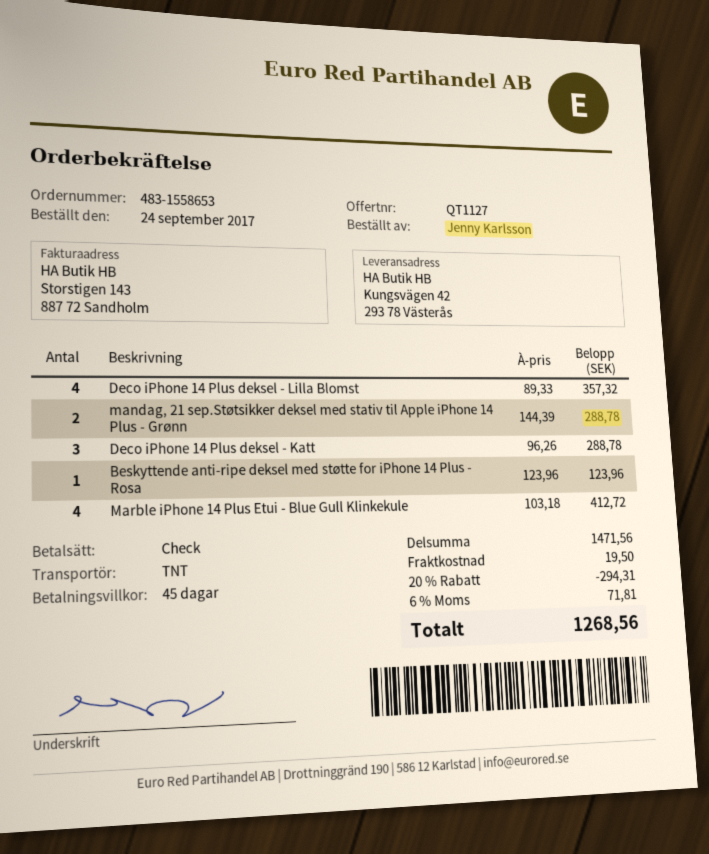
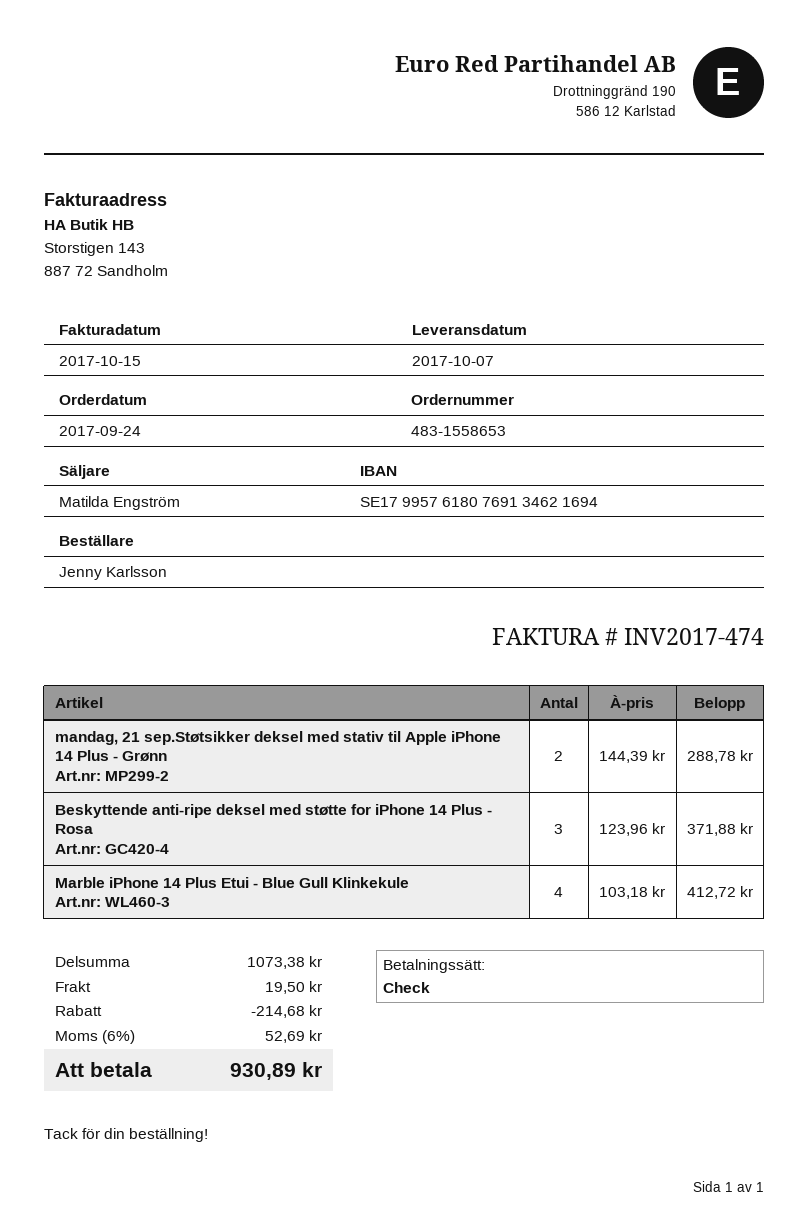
Deco iPhone 14 Plus deksel - Lilla Blomst: 4 x 89.33 = 357.32 -> none
Deco iPhone 14 Plus deksel - Katt: 3 x 96.26 = 288.78 -> none
Beskyttende anti-ripe deksel med støtte for iPhone 14 Plus - Rosa: 1 x 123.96 = 123.96 -> 3 x 123.96 = 371.88
subtotal: 1471.56 -> 1073.38
discount: 294.31 -> 214.68
tax: 6% = 71.81 -> 6% = 52.69
total: 1268.56 -> 930.89

